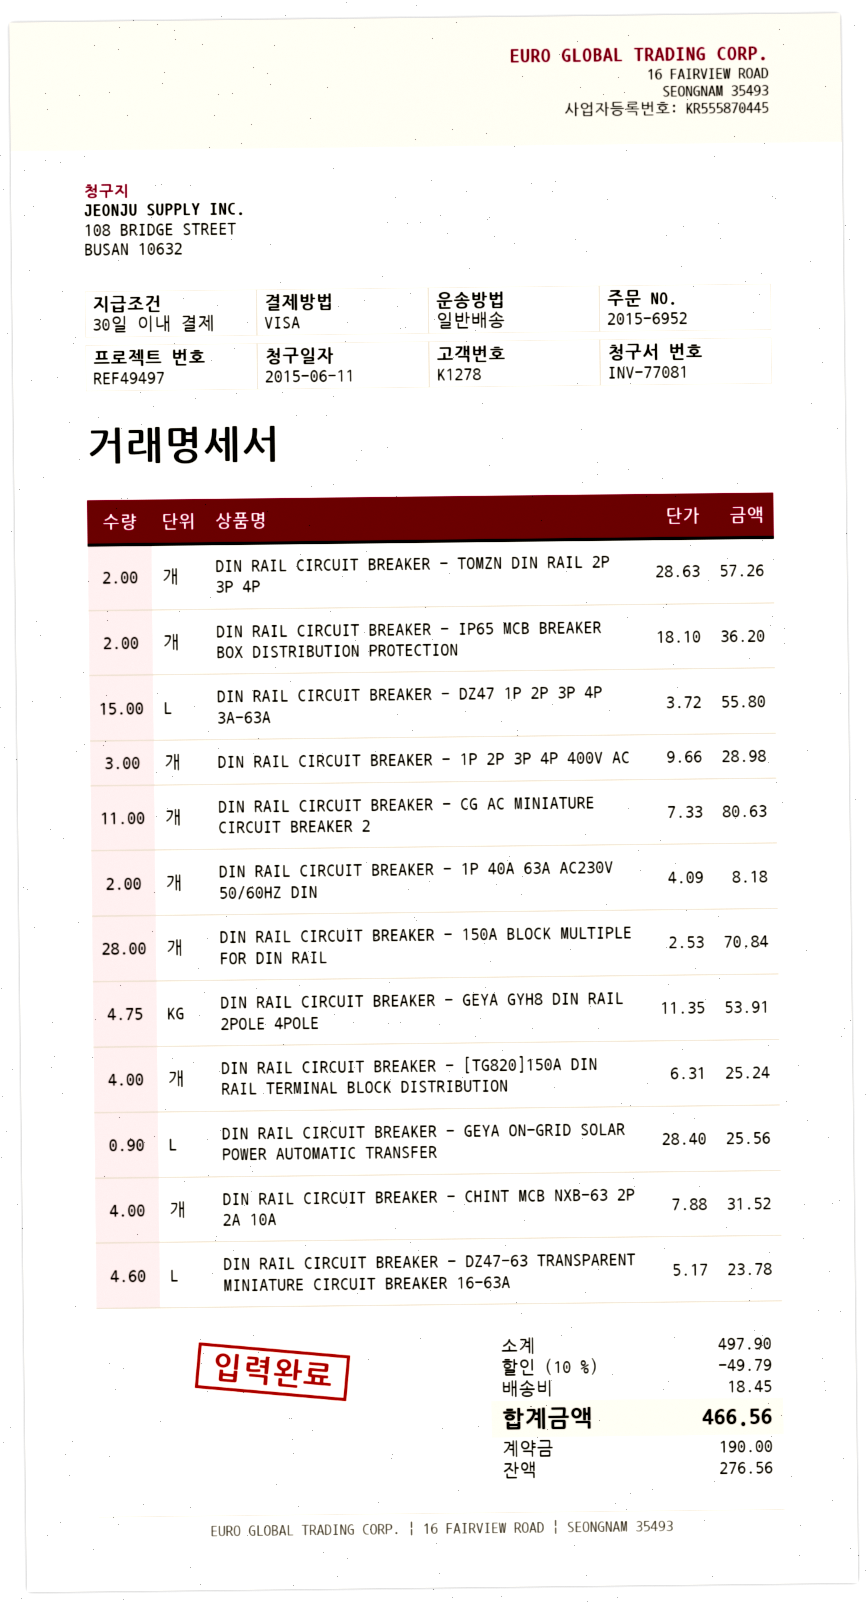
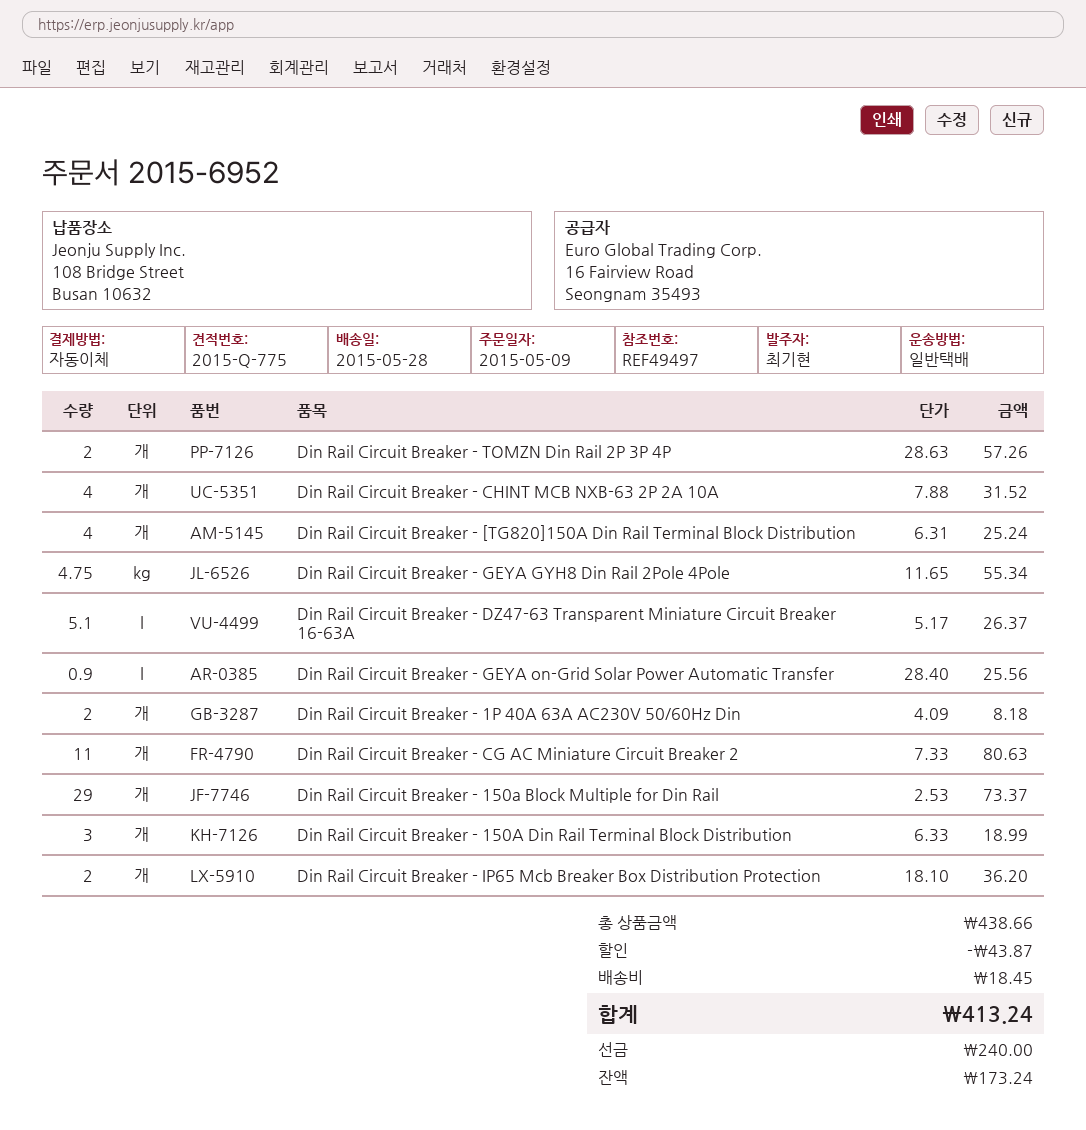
payment method: Visa -> direct debit
DIN RAIL CIRCUIT BREAKER - DZ47 1P 2P 3P 4P 3A-63A: 15 x 3.72 = 55.80 -> none
DIN RAIL CIRCUIT BREAKER - 1P 2P 3P 4P 400V AC: 3 x 9.66 = 28.98 -> none
DIN RAIL CIRCUIT BREAKER - 150A BLOCK MULTIPLE FOR DIN RAIL: 28 x 2.53 = 70.84 -> 29 x 2.53 = 73.37
DIN RAIL CIRCUIT BREAKER - GEYA GYH8 DIN RAIL 2POLE 4POLE: 4.75 x 11.35 = 53.91 -> 4.75 x 11.65 = 55.34
DIN RAIL CIRCUIT BREAKER - DZ47-63 TRANSPARENT MINIATURE CIRCUIT BREAKER 16-63A: 4.6 x 5.17 = 23.78 -> 5.1 x 5.17 = 26.37
Din Rail Circuit Breaker - 150A Din Rail Terminal Block Distribution: none -> 3 x 6.33 = 18.99
subtotal: 497.90 -> 438.66
discount: 49.79 -> 43.87
total: 466.56 -> 413.24
deposit: 190.00 -> 240.00
balance: 276.56 -> 173.24

